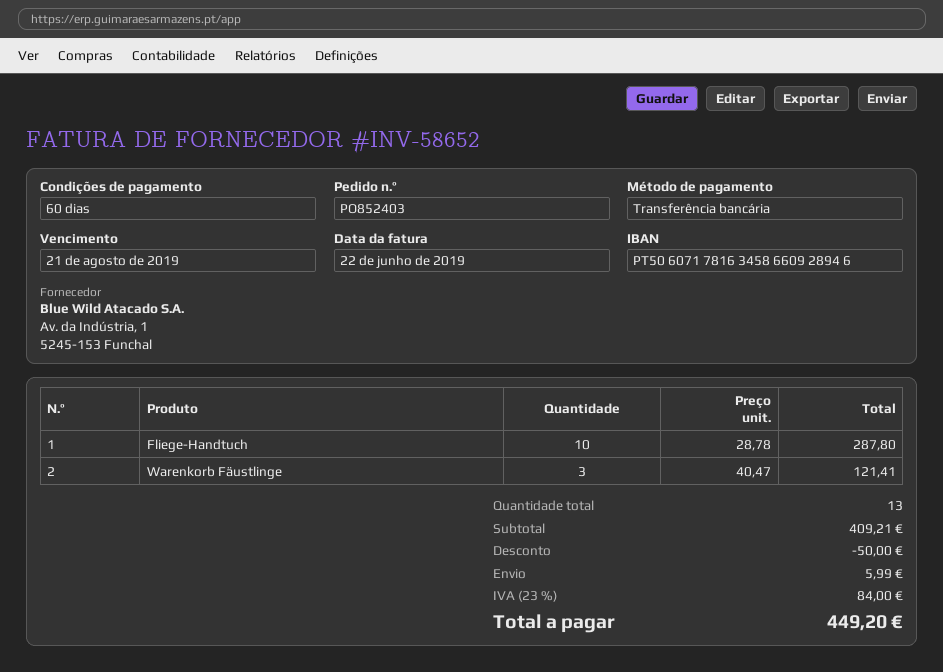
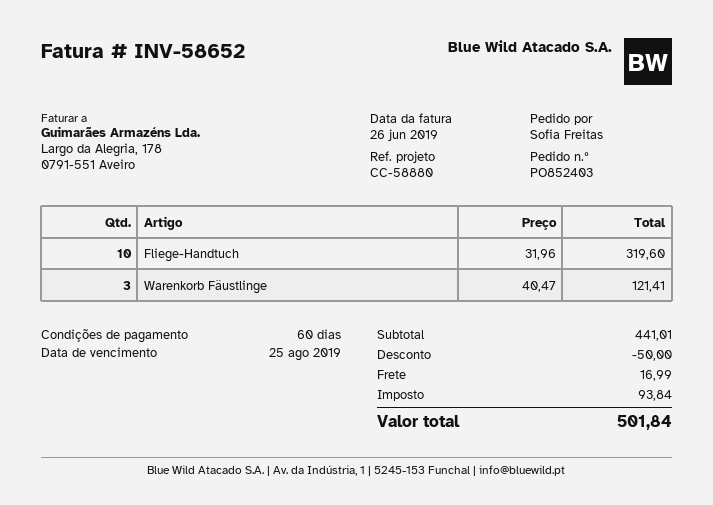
invoice date: 2019-06-22 -> 2019-06-26
due date: 2019-08-21 -> 2019-08-25
Fliege-Handtuch: 10 x 28.78 = 287.80 -> 10 x 31.96 = 319.60
subtotal: 409.21 -> 441.01
shipping: 5.99 -> 16.99
tax: 84.00 -> 93.84
total: 449.20 -> 501.84

